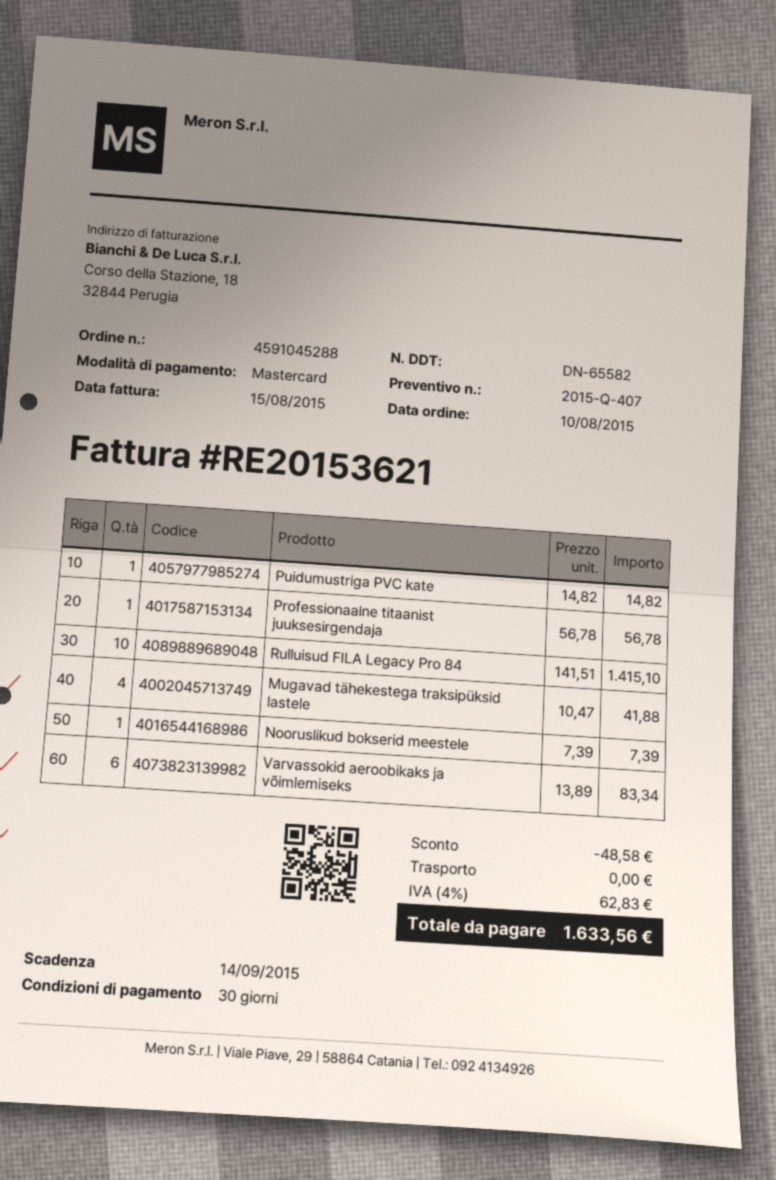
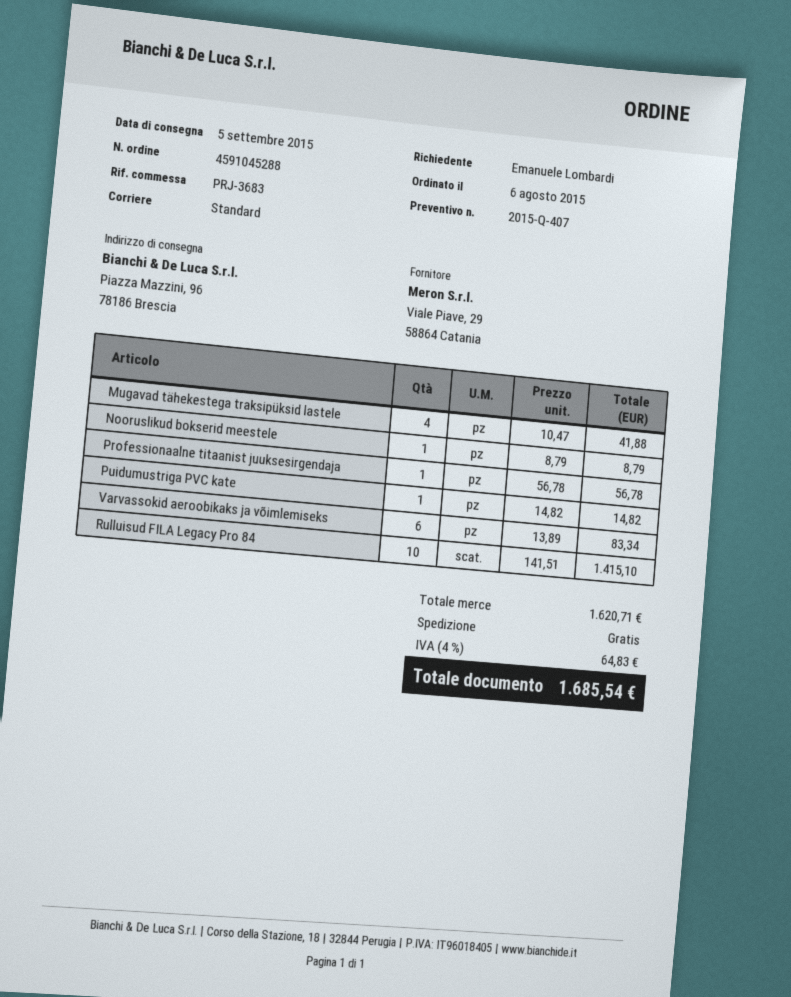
order date: 2015-08-10 -> 2015-08-06
Nooruslikud bokserid meestele: 1 x 7.39 = 7.39 -> 1 x 8.79 = 8.79
discount: 48.58 -> none
tax: 4% = 62.83 -> 4% = 64.83
total: 1633.56 -> 1685.54

